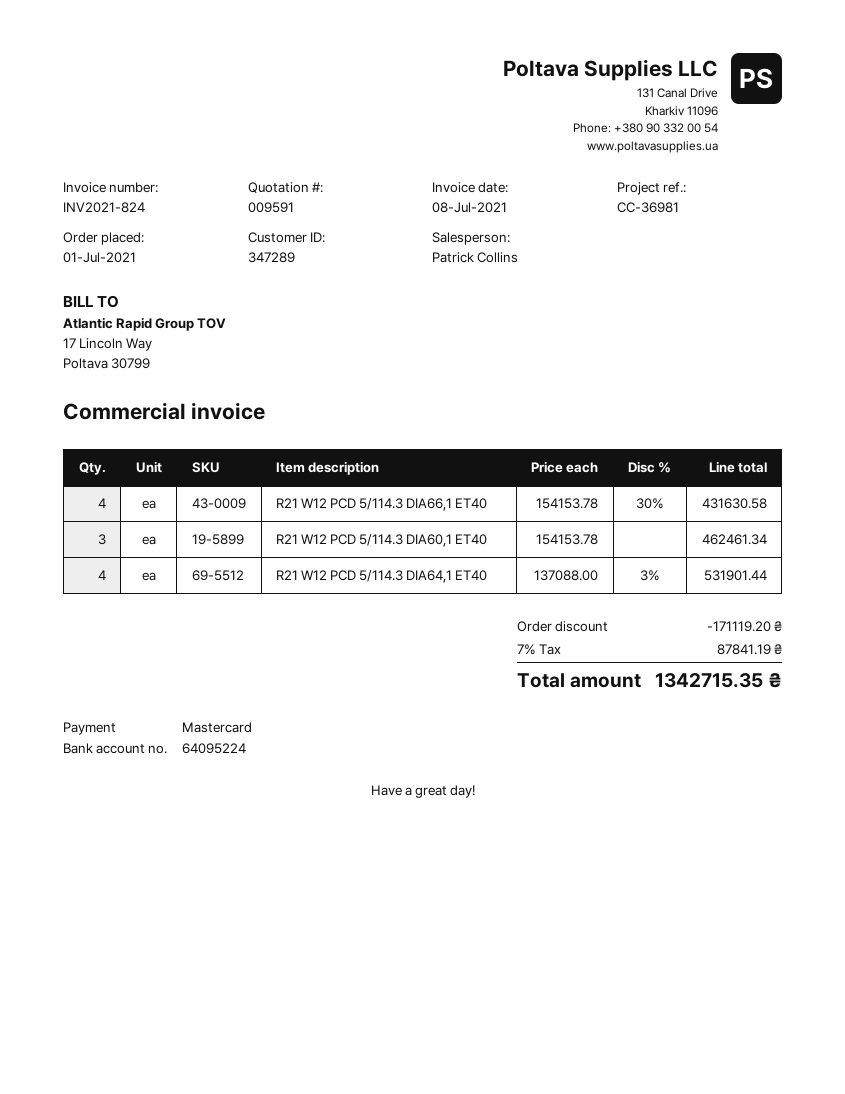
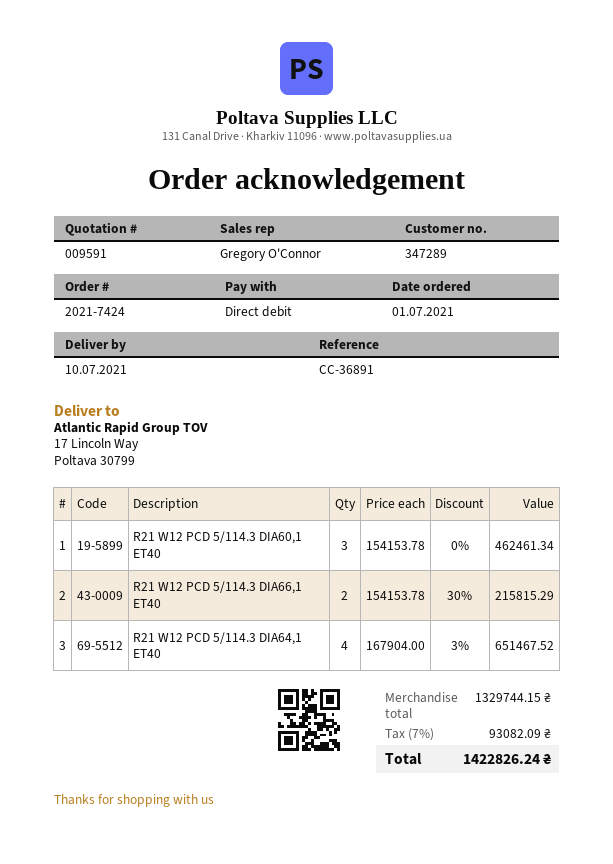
reference: CC-36981 -> CC-36891
sales rep: Patrick Collins -> Gregory O'Connor
payment method: Mastercard -> direct debit
R21 W12 PCD 5/114.3 DIA66,1 ET40: 4 x 154153.78 - 30% = 431630.58 -> 2 x 154153.78 - 30% = 215815.29
R21 W12 PCD 5/114.3 DIA64,1 ET40: 4 x 137088.00 - 3% = 531901.44 -> 4 x 167904.00 - 3% = 651467.52
discount: 171119.20 -> none
tax: 7% = 87841.19 -> 7% = 93082.09
total: 1342715.35 -> 1422826.24

